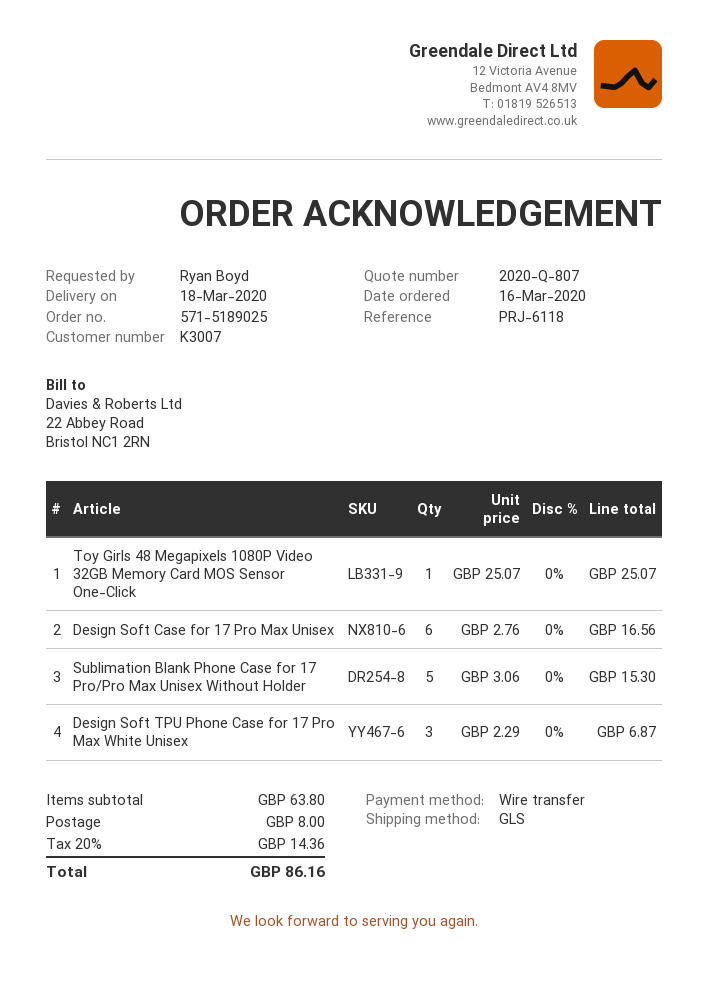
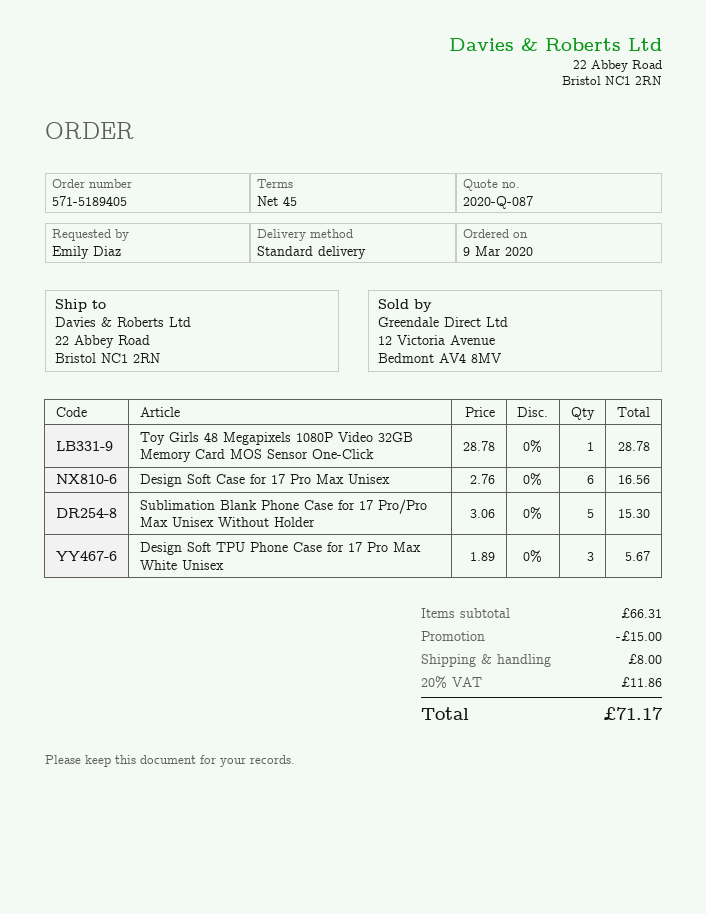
quote number: 2020-Q-807 -> 2020-Q-087
order number: 571-5189025 -> 571-5189405
order date: 2020-03-16 -> 2020-03-09
ordered by: Ryan Boyd -> Emily Diaz
shipping method: GLS -> standard
Toy Girls 48 Megapixels 1080P Video 32GB Memory Card MOS Sensor One-Click: 1 x 25.07 = 25.07 -> 1 x 28.78 = 28.78
Design Soft TPU Phone Case for 17 Pro Max White Unisex: 3 x 2.29 = 6.87 -> 3 x 1.89 = 5.67
subtotal: 63.80 -> 66.31
discount: none -> 15.00
tax: 20% = 14.36 -> 20% = 11.86
total: 86.16 -> 71.17

